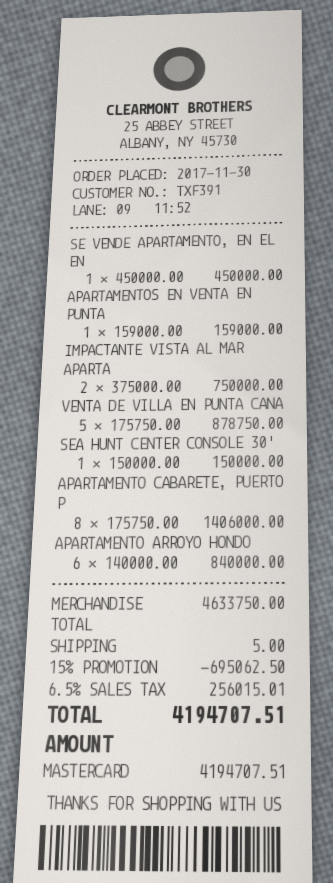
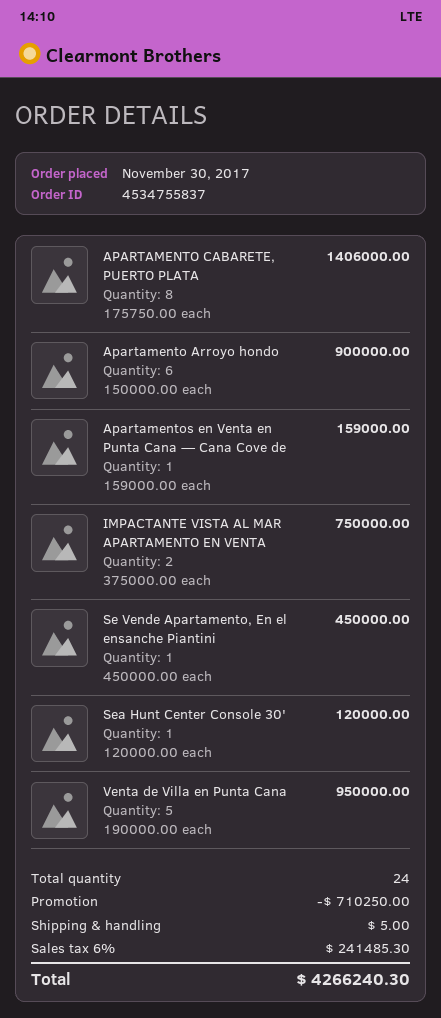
VENTA DE VILLA EN PUNTA CANA: 5 x 175750.00 = 878750.00 -> 5 x 190000.00 = 950000.00
SEA HUNT CENTER CONSOLE 30': 1 x 150000.00 = 150000.00 -> 1 x 120000.00 = 120000.00
APARTAMENTO ARROYO HONDO: 6 x 140000.00 = 840000.00 -> 6 x 150000.00 = 900000.00
discount: 695062.50 -> 710250.00
tax: 6.5% = 256015.01 -> 6% = 241485.30
total: 4194707.51 -> 4266240.30

